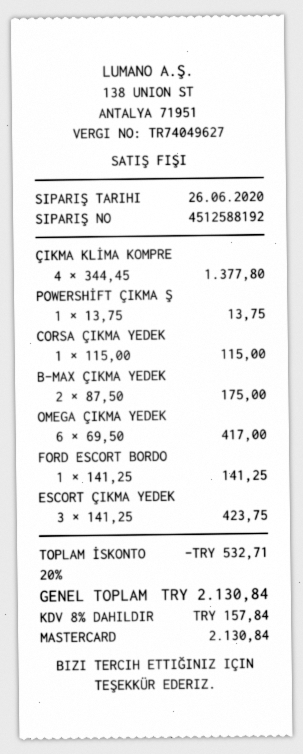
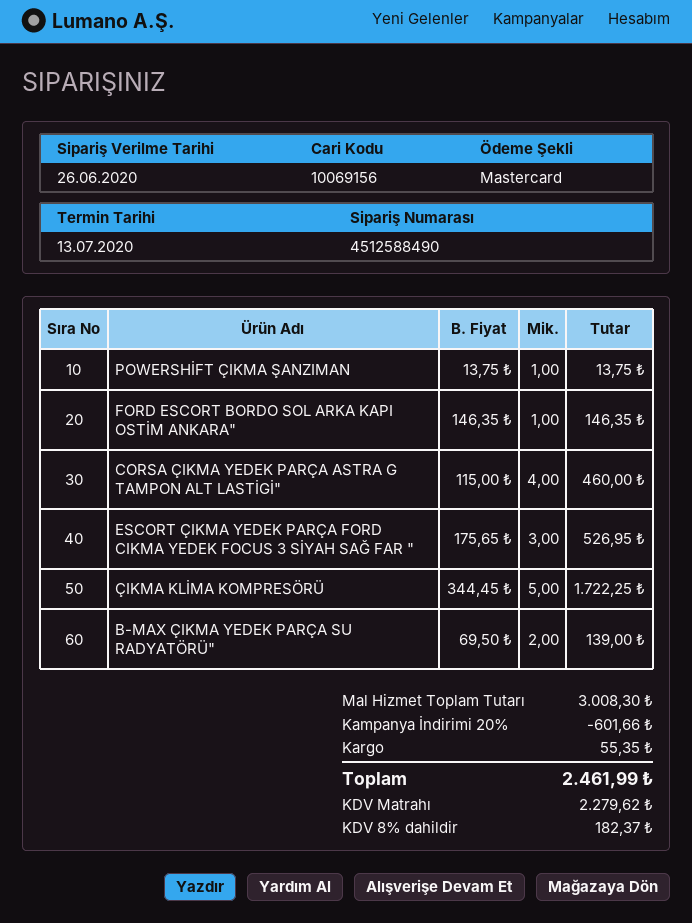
order number: 4512588192 -> 4512588490
ÇIKMA KLİMA KOMPRE: 4 x 344.45 = 1377.80 -> 5 x 344.45 = 1722.25
CORSA ÇIKMA YEDEK: 1 x 115.00 = 115.00 -> 4 x 115.00 = 460.00
B-MAX ÇIKMA YEDEK: 2 x 87.50 = 175.00 -> 2 x 69.50 = 139.00
OMEGA ÇIKMA YEDEK: 6 x 69.50 = 417.00 -> none
FORD ESCORT BORDO: 1 x 141.25 = 141.25 -> 1 x 146.35 = 146.35
ESCORT ÇIKMA YEDEK: 3 x 141.25 = 423.75 -> 3 x 175.65 = 526.95
discount: 20% = 532.71 -> 20% = 601.66
shipping: none -> 55.35
tax: 8% = 157.84 -> 8% = 182.37
total: 2130.84 -> 2461.99

